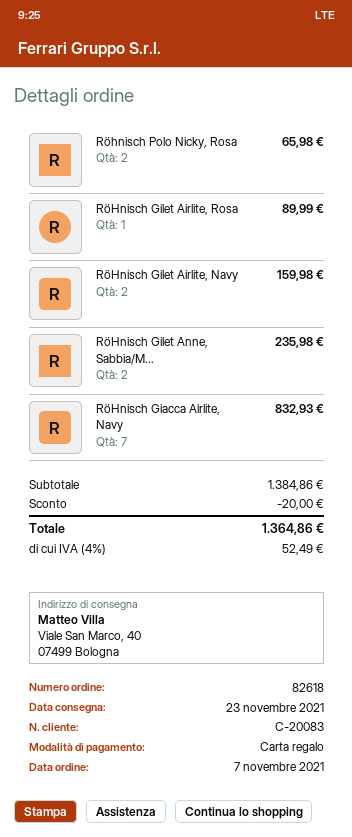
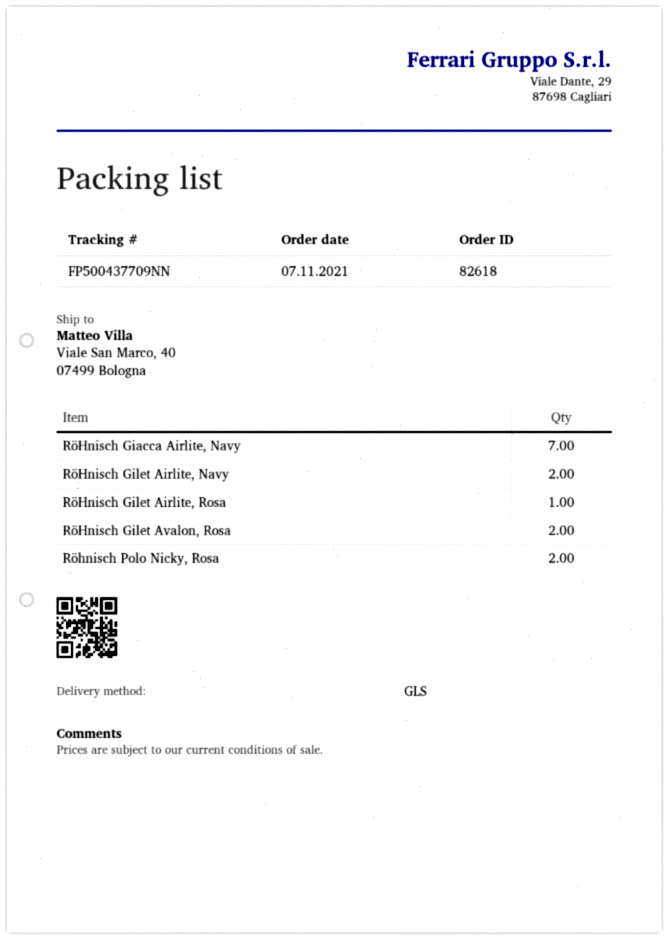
RöHnisch Gilet Anne, Sabbia/M...: 2 -> none
RöHnisch Gilet Avalon, Rosa: none -> 2

